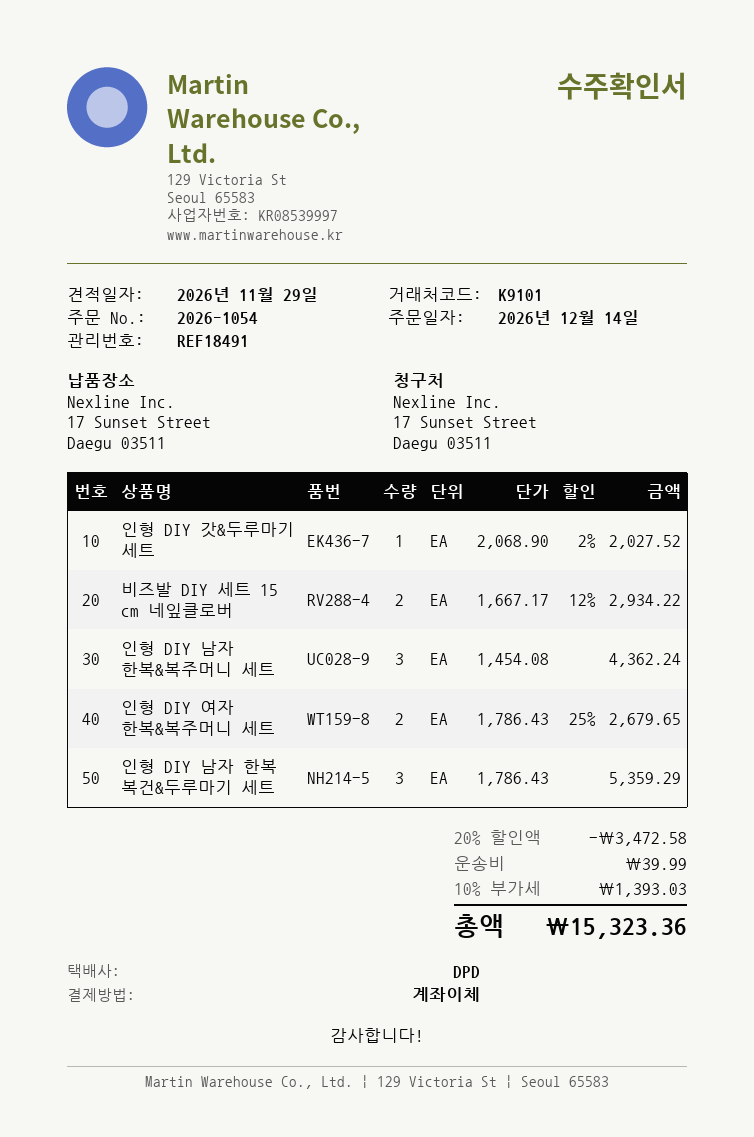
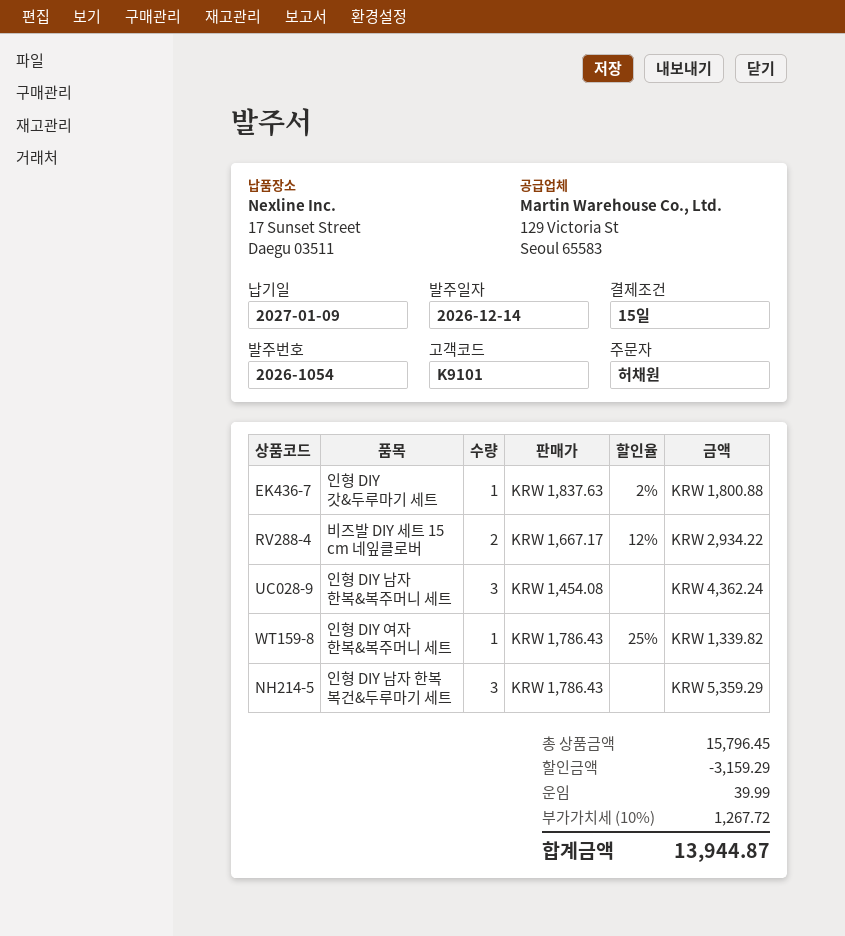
인형 DIY 갓&두루마기 세트: 1 x 2068.90 - 2% = 2027.52 -> 1 x 1837.63 - 2% = 1800.88
인형 DIY 여자 한복&복주머니 세트: 2 x 1786.43 - 25% = 2679.65 -> 1 x 1786.43 - 25% = 1339.82
discount: 3472.58 -> 3159.29
tax: 10% = 1393.03 -> 10% = 1267.72
total: 15323.36 -> 13944.87

